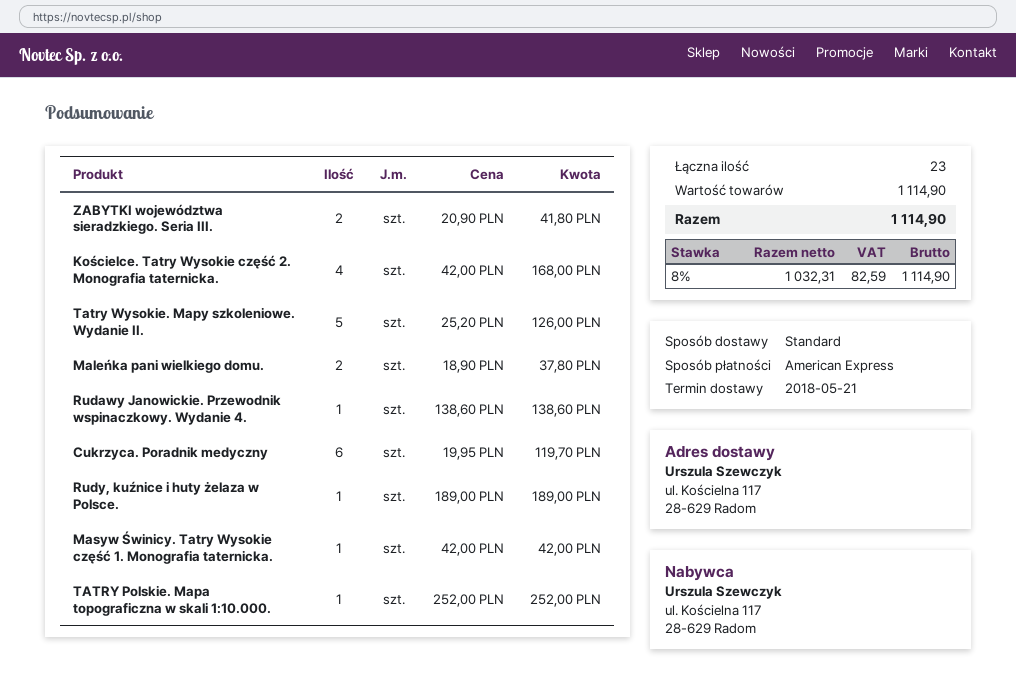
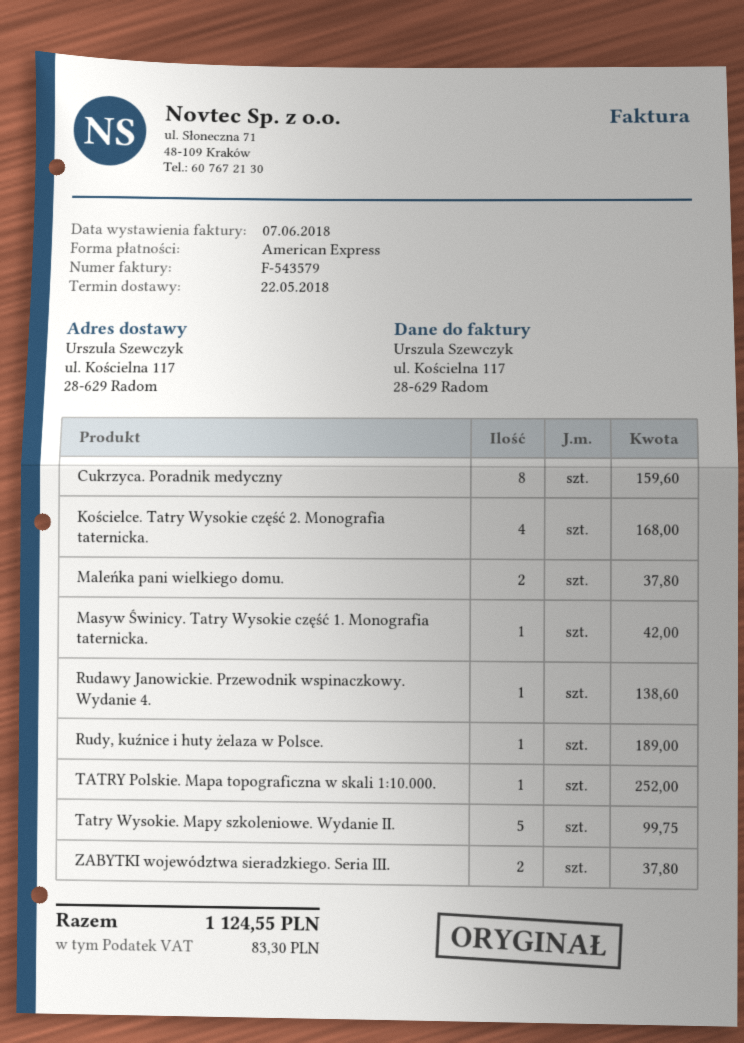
delivery date: 2018-05-21 -> 2018-05-22
ZABYTKI województwa sieradzkiego. Seria III.: 2 for 41.80 -> 2 for 37.80
Tatry Wysokie. Mapy szkoleniowe. Wydanie II.: 5 for 126.00 -> 5 for 99.75
Cukrzyca. Poradnik medyczny: 6 for 119.70 -> 8 for 159.60
tax: 82.59 -> 83.30
total: 1114.90 -> 1124.55

